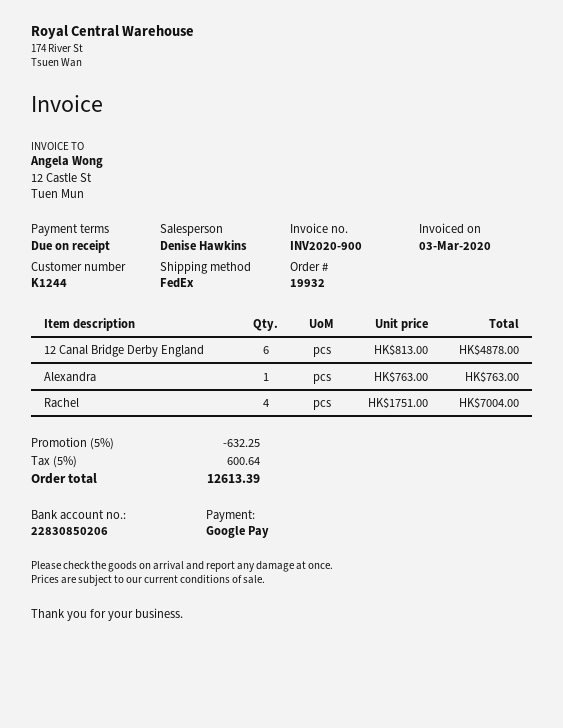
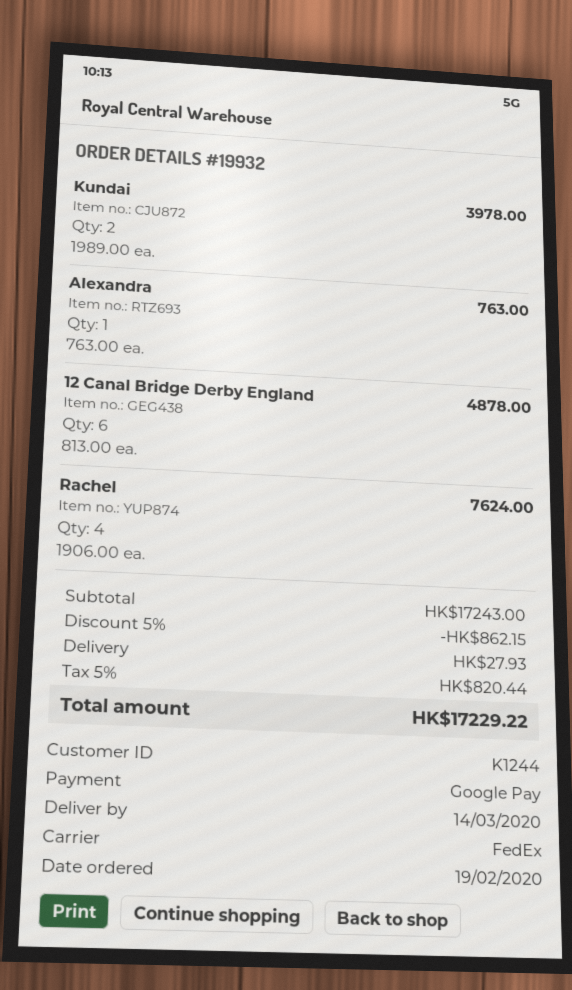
Rachel: 4 x 1751.00 = 7004.00 -> 4 x 1906.00 = 7624.00
Kundai: none -> 2 x 1989.00 = 3978.00
discount: 5% = 632.25 -> 5% = 862.15
shipping: none -> 27.93
tax: 5% = 600.64 -> 5% = 820.44
total: 12613.39 -> 17229.22

